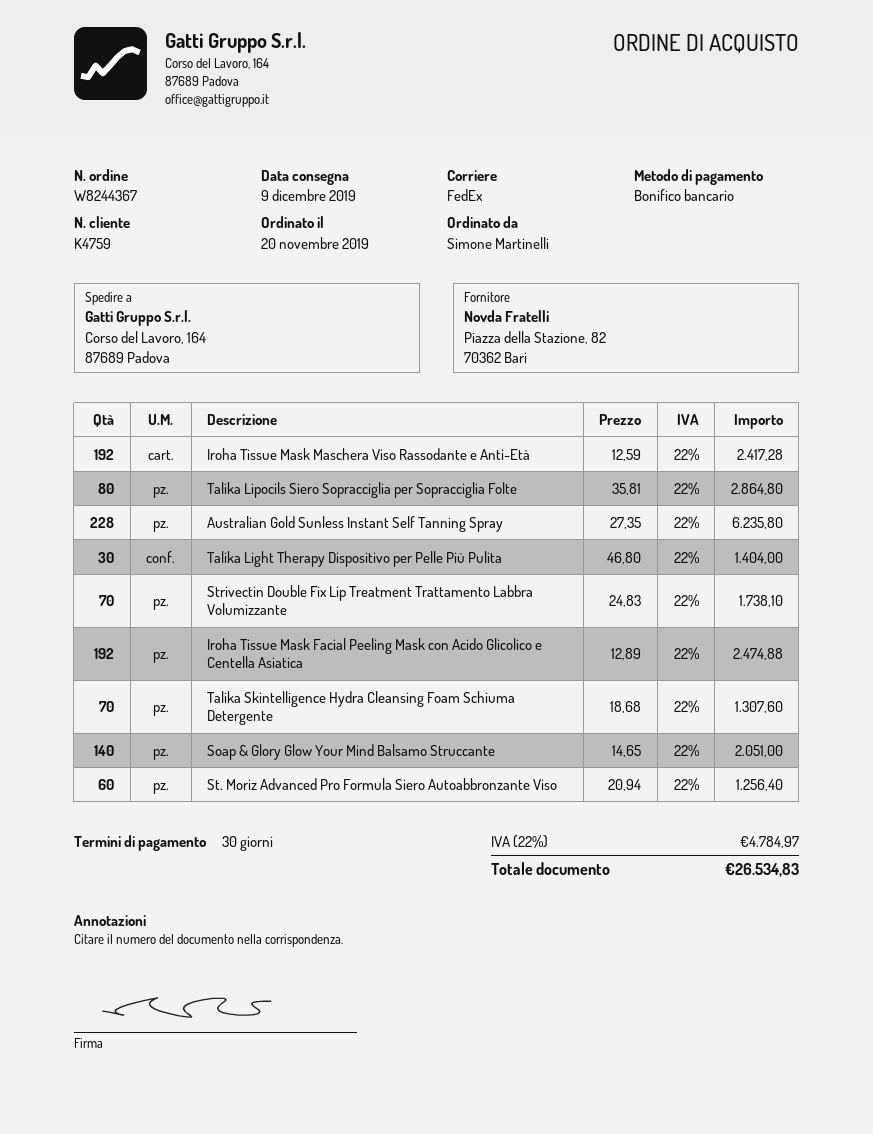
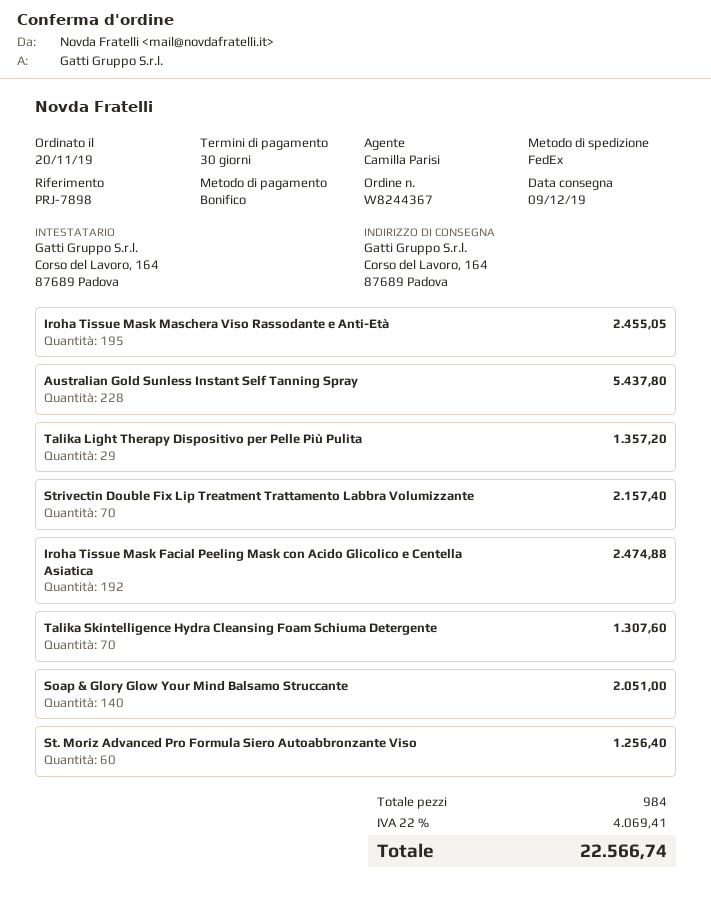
Iroha Tissue Mask Maschera Viso Rassodante e Anti-Età: 192 for 2417.28 -> 195 for 2455.05
Talika Lipocils Siero Sopracciglia per Sopracciglia Folte: 80 for 2864.80 -> none
Australian Gold Sunless Instant Self Tanning Spray: 228 for 6235.80 -> 228 for 5437.80
Talika Light Therapy Dispositivo per Pelle Più Pulita: 30 for 1404.00 -> 29 for 1357.20
Strivectin Double Fix Lip Treatment Trattamento Labbra Volumizzante: 70 for 1738.10 -> 70 for 2157.40
tax: 22% = 4784.97 -> 22% = 4069.41
total: 26534.83 -> 22566.74

